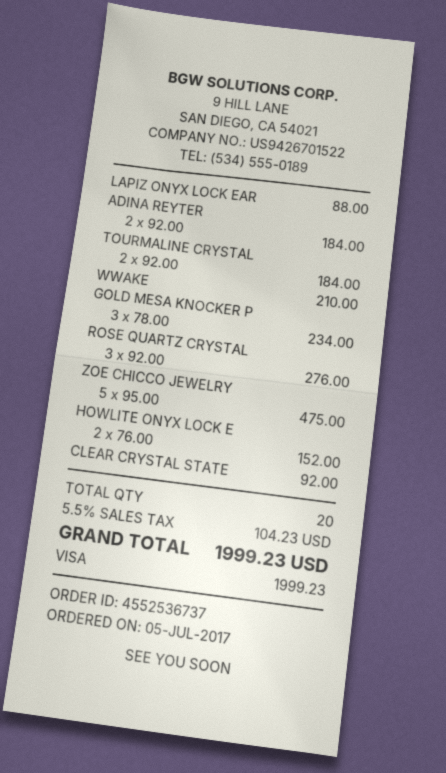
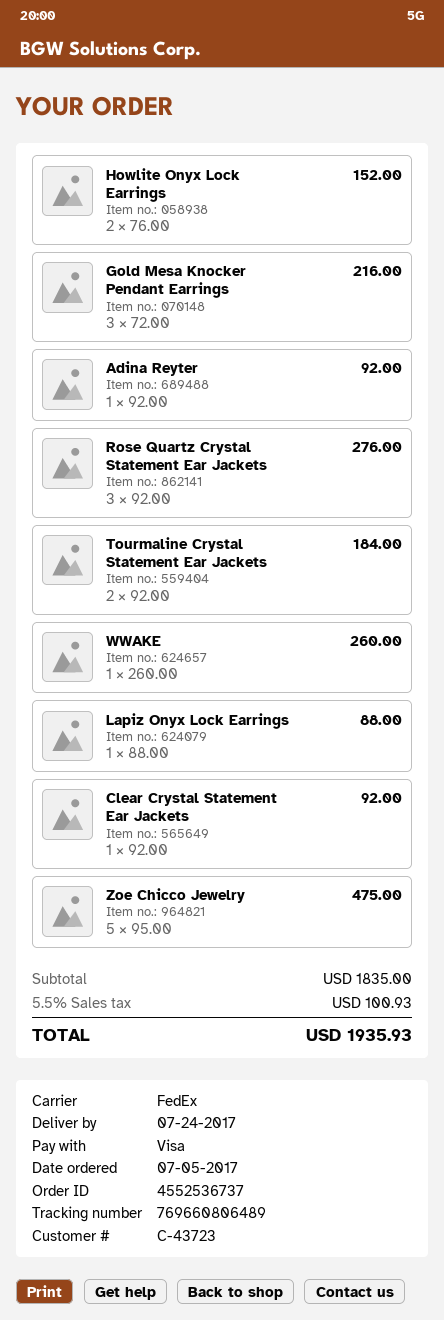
ADINA REYTER: 2 x 92.00 = 184.00 -> 1 x 92.00 = 92.00
WWAKE: 1 x 210.00 = 210.00 -> 1 x 260.00 = 260.00
GOLD MESA KNOCKER P: 3 x 78.00 = 234.00 -> 3 x 72.00 = 216.00
tax: 5.5% = 104.23 -> 5.5% = 100.93
total: 1999.23 -> 1935.93

